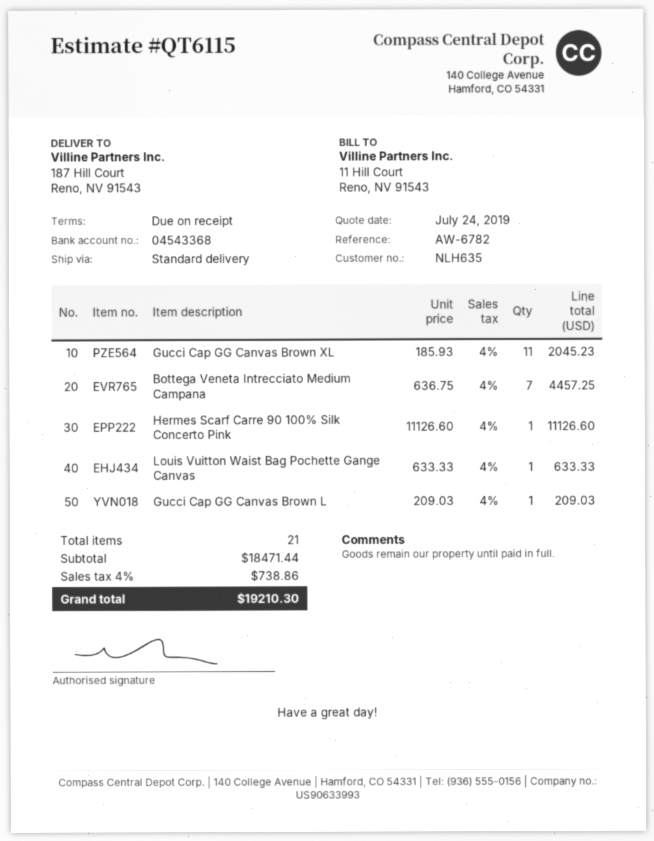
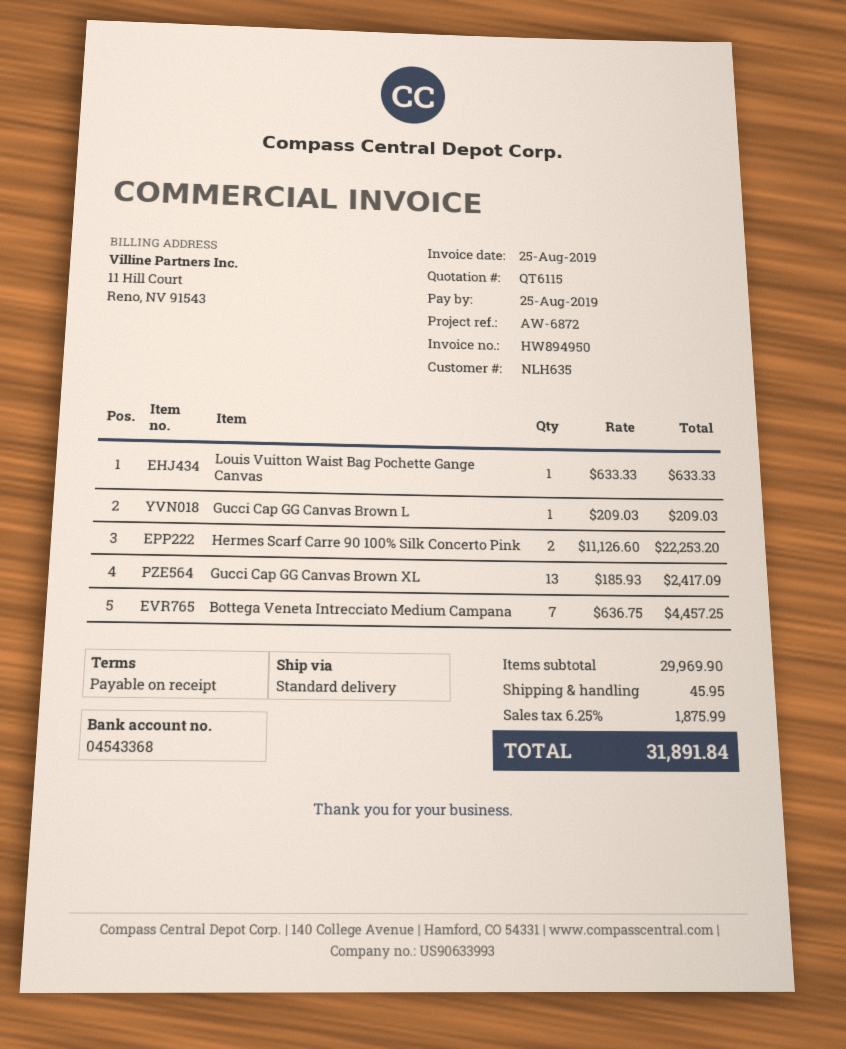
reference: AW-6782 -> AW-6872
Gucci Cap GG Canvas Brown XL: 11 x 185.93 = 2045.23 -> 13 x 185.93 = 2417.09
Hermes Scarf Carre 90 100% Silk Concerto Pink: 1 x 11126.60 = 11126.60 -> 2 x 11126.60 = 22253.20
subtotal: 18471.44 -> 29969.90
shipping: none -> 45.95
tax: 4% = 738.86 -> 6.25% = 1875.99
total: 19210.30 -> 31891.84

